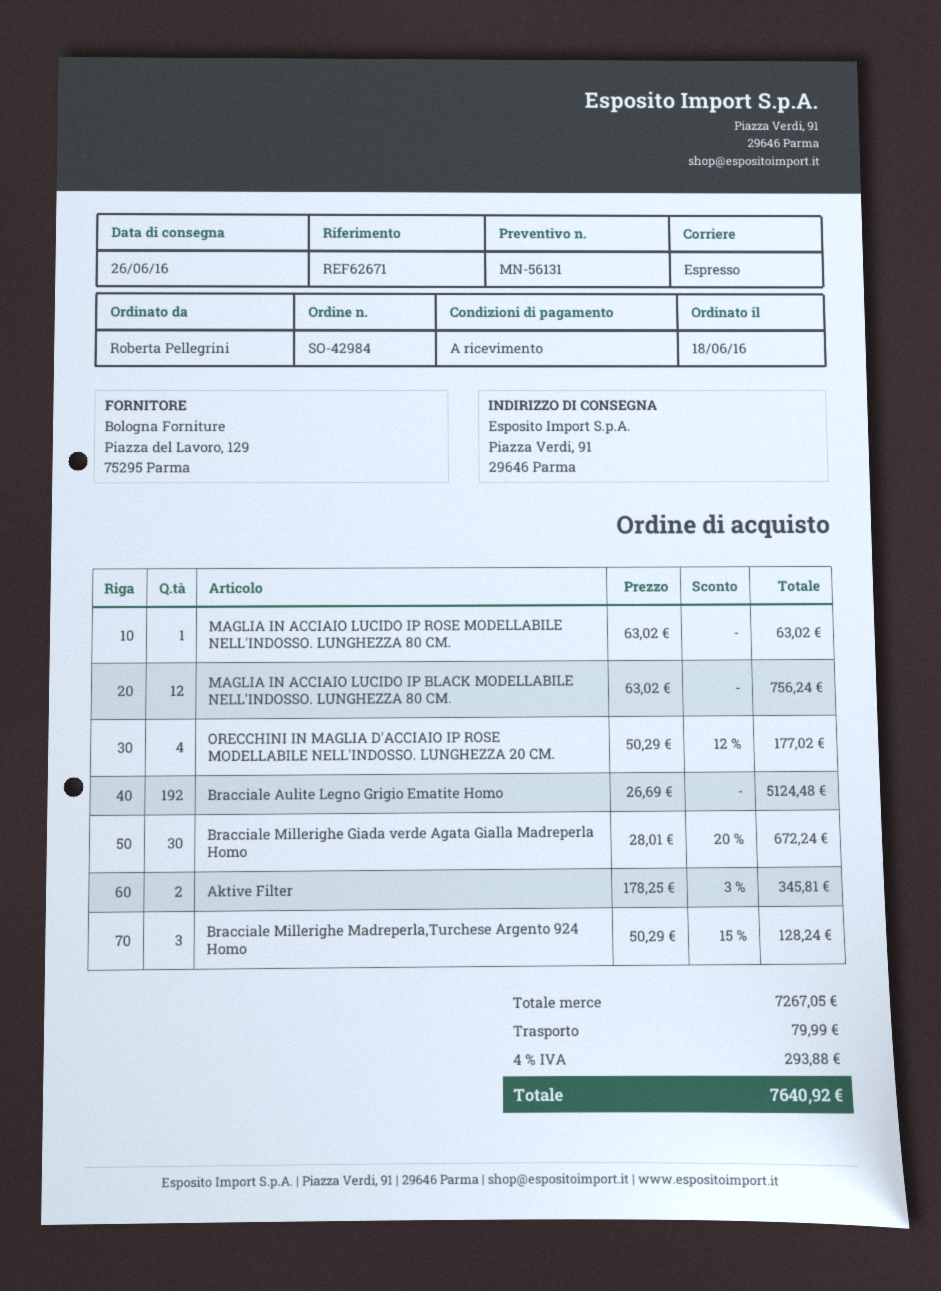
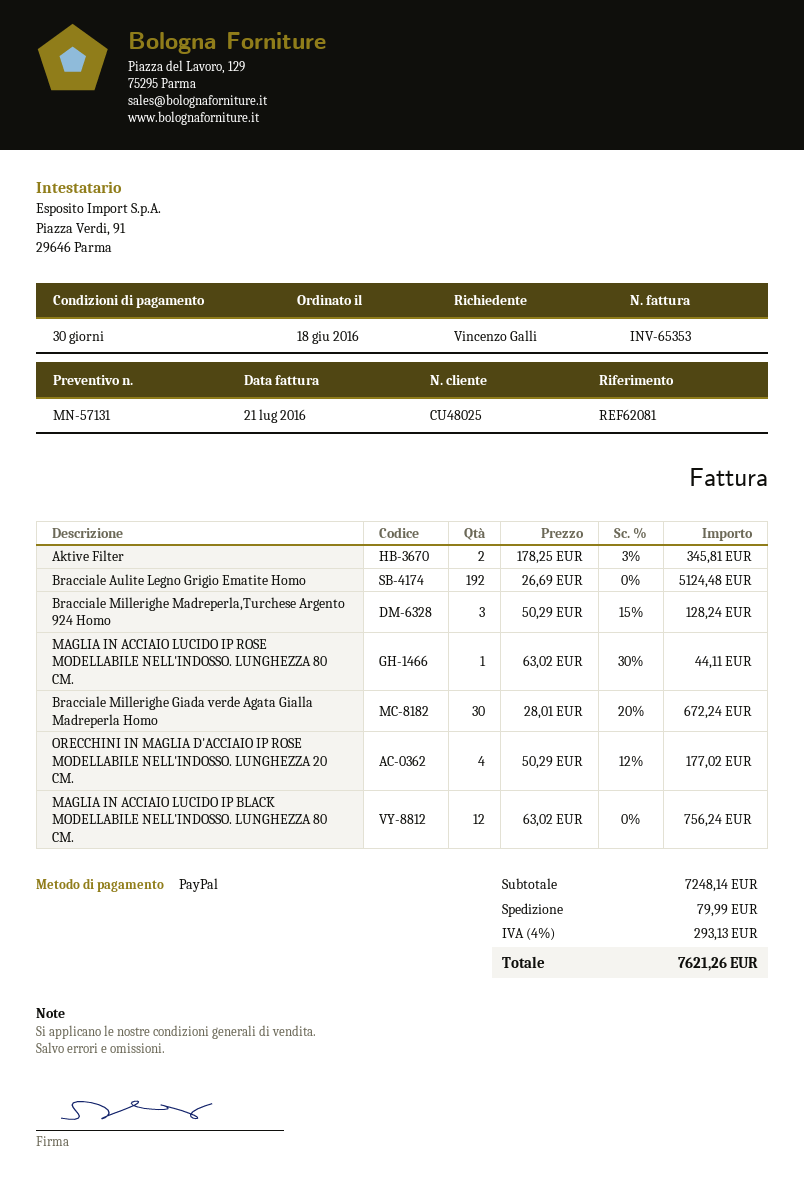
quote number: MN-56131 -> MN-57131
payment terms: on receipt -> 30 days
reference: REF62671 -> REF62081
ordered by: Roberta Pellegrini -> Vincenzo Galli
MAGLIA IN ACCIAIO LUCIDO IP ROSE MODELLABILE NELL'INDOSSO. LUNGHEZZA 80 CM.: 1 x 63.02 = 63.02 -> 1 x 63.02 - 30% = 44.11
subtotal: 7267.05 -> 7248.14
tax: 4% = 293.88 -> 4% = 293.13
total: 7640.92 -> 7621.26

